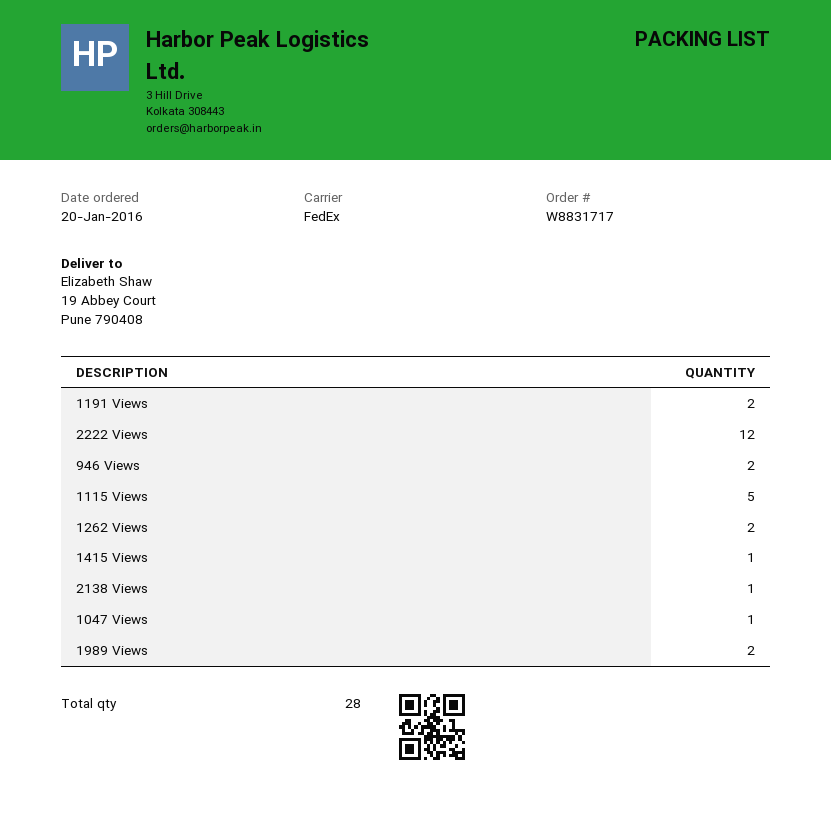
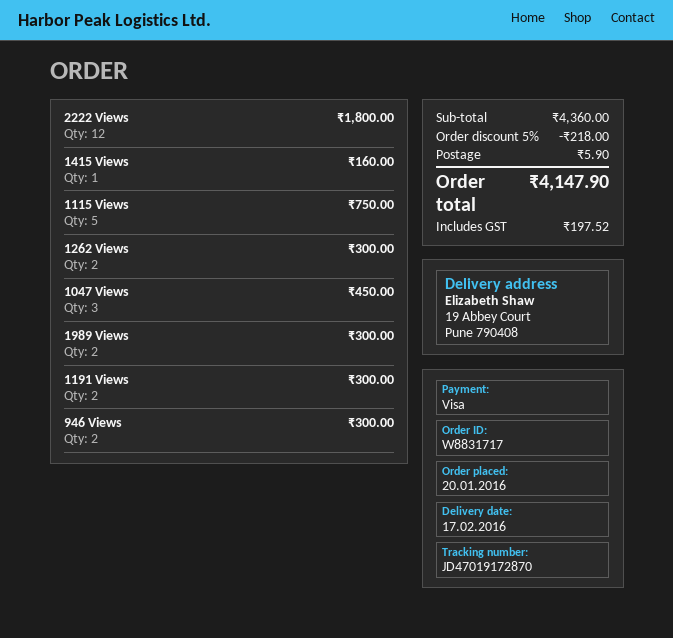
2138 Views: 1 -> none
1047 Views: 1 -> 3

